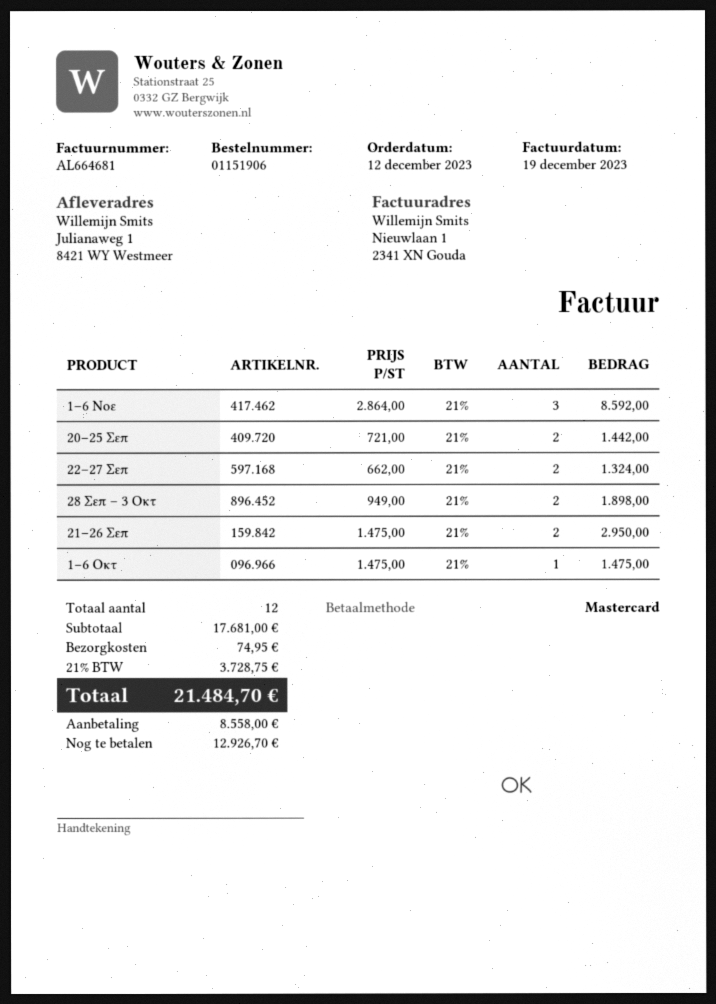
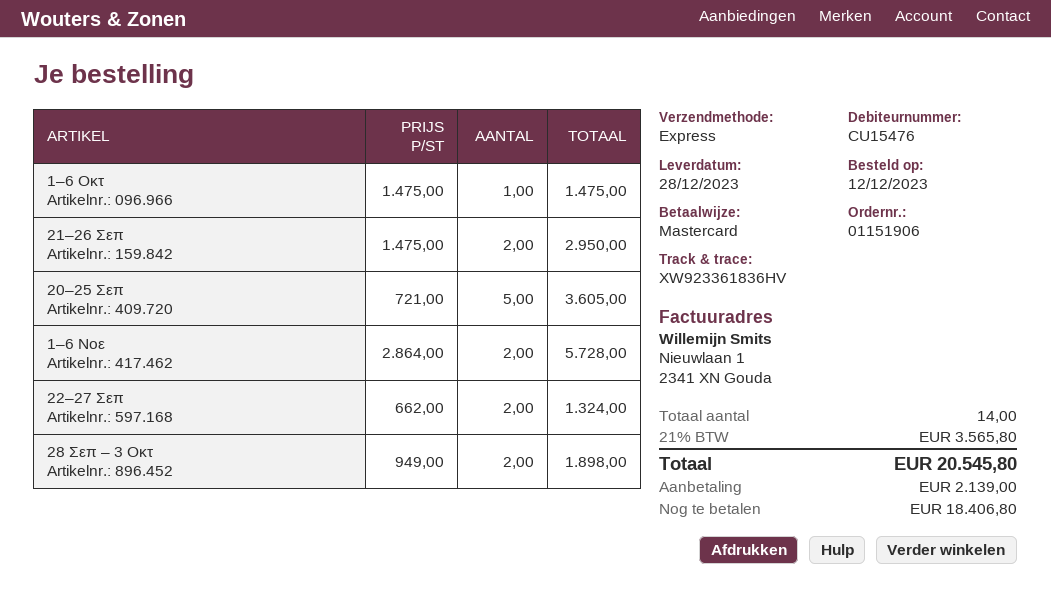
1–6 Νοε: 3 x 2864.00 = 8592.00 -> 2 x 2864.00 = 5728.00
20–25 Σεπ: 2 x 721.00 = 1442.00 -> 5 x 721.00 = 3605.00
total quantity: 12 -> 14
shipping: 74.95 -> none
tax: 21% = 3728.75 -> 21% = 3565.80
total: 21484.70 -> 20545.80
deposit: 8558.00 -> 2139.00
balance: 12926.70 -> 18406.80

